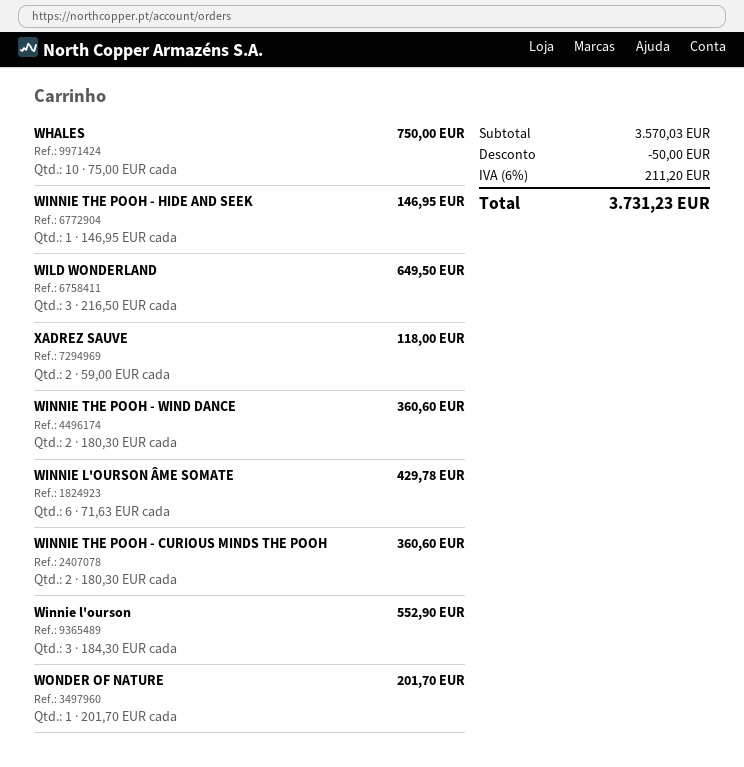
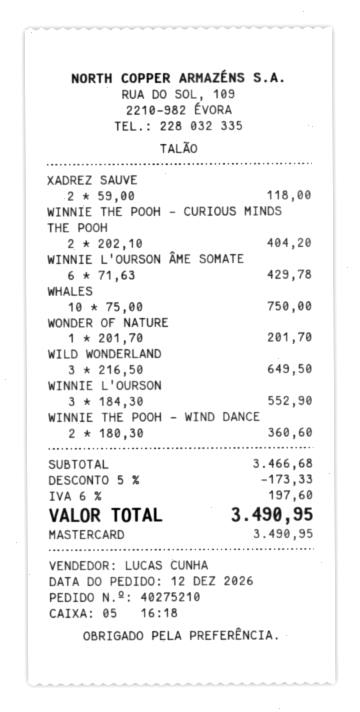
WINNIE THE POOH - HIDE AND SEEK: 1 x 146.95 = 146.95 -> none
WINNIE THE POOH - CURIOUS MINDS THE POOH: 2 x 180.30 = 360.60 -> 2 x 202.10 = 404.20
subtotal: 3570.03 -> 3466.68
discount: 50.00 -> 173.33
tax: 6% = 211.20 -> 6% = 197.60
total: 3731.23 -> 3490.95

